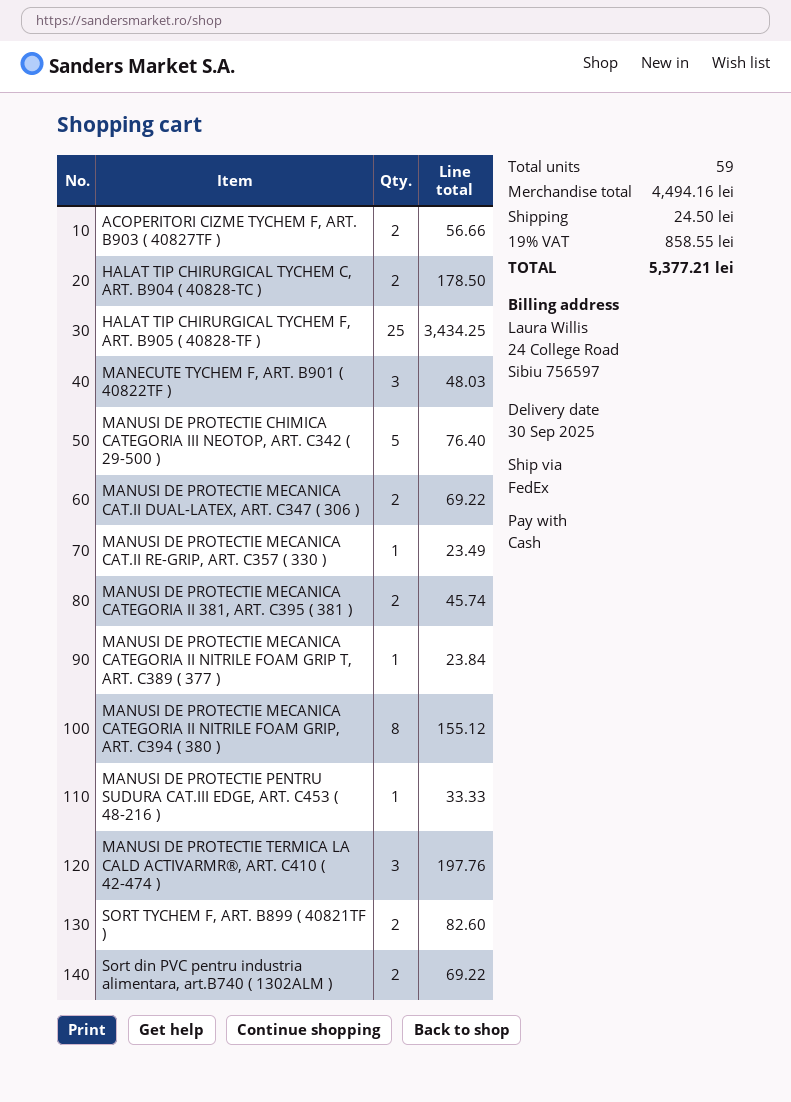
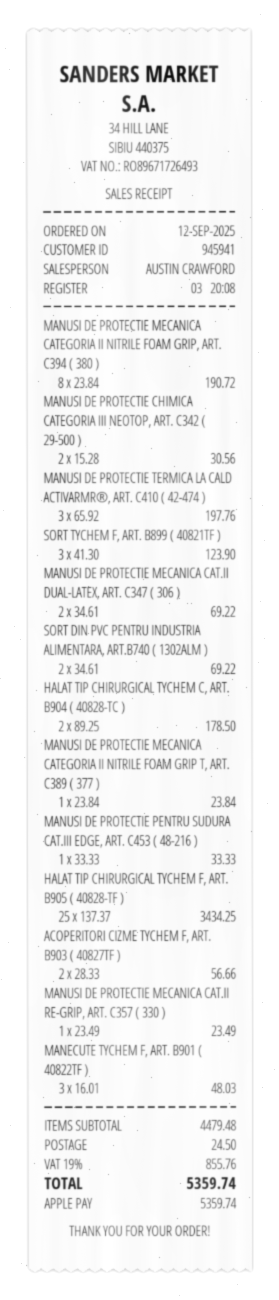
payment method: cash -> Apple Pay
MANUSI DE PROTECTIE CHIMICA CATEGORIA III NEOTOP, ART. C342 ( 29-500 ): 5 for 76.40 -> 2 for 30.56
MANUSI DE PROTECTIE MECANICA CATEGORIA II 381, ART. C395 ( 381 ): 2 for 45.74 -> none
MANUSI DE PROTECTIE MECANICA CATEGORIA II NITRILE FOAM GRIP, ART. C394 ( 380 ): 8 for 155.12 -> 8 for 190.72
SORT TYCHEM F, ART. B899 ( 40821TF ): 2 for 82.60 -> 3 for 123.90
subtotal: 4494.16 -> 4479.48
tax: 19% = 858.55 -> 19% = 855.76
total: 5377.21 -> 5359.74

